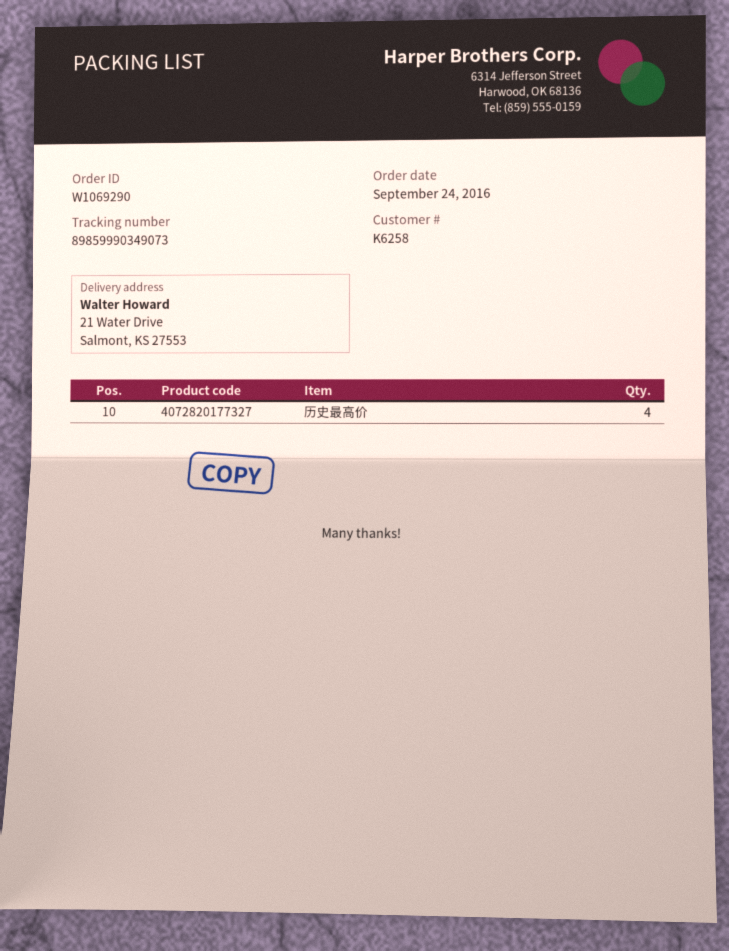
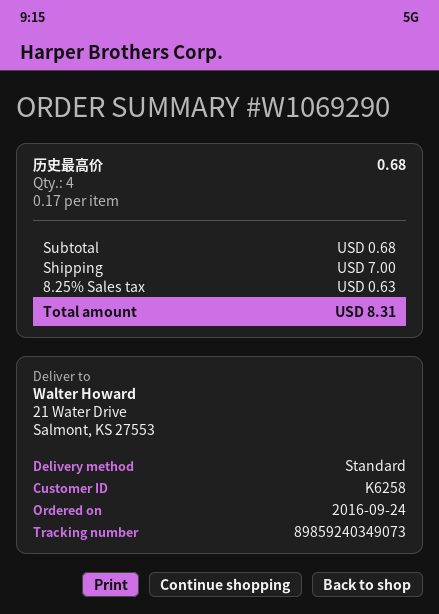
tracking number: 89859990349073 -> 89859240349073

